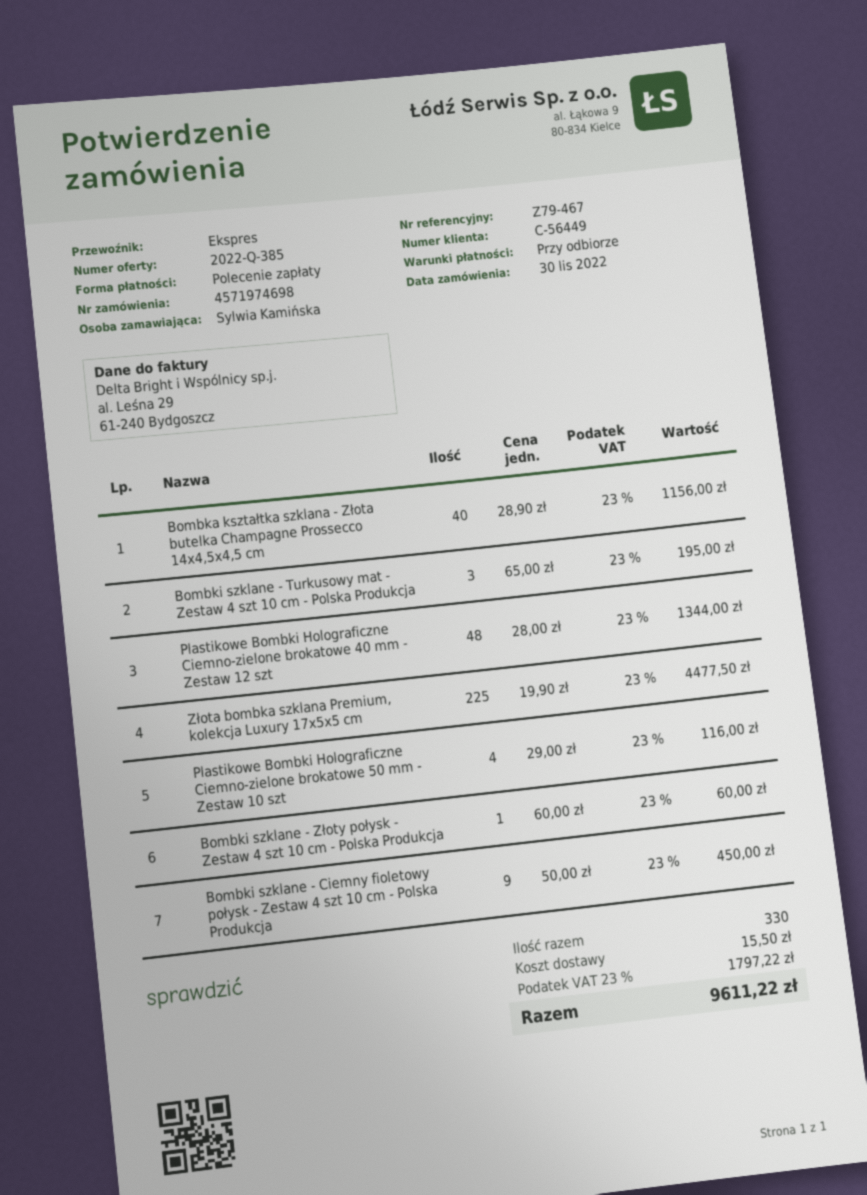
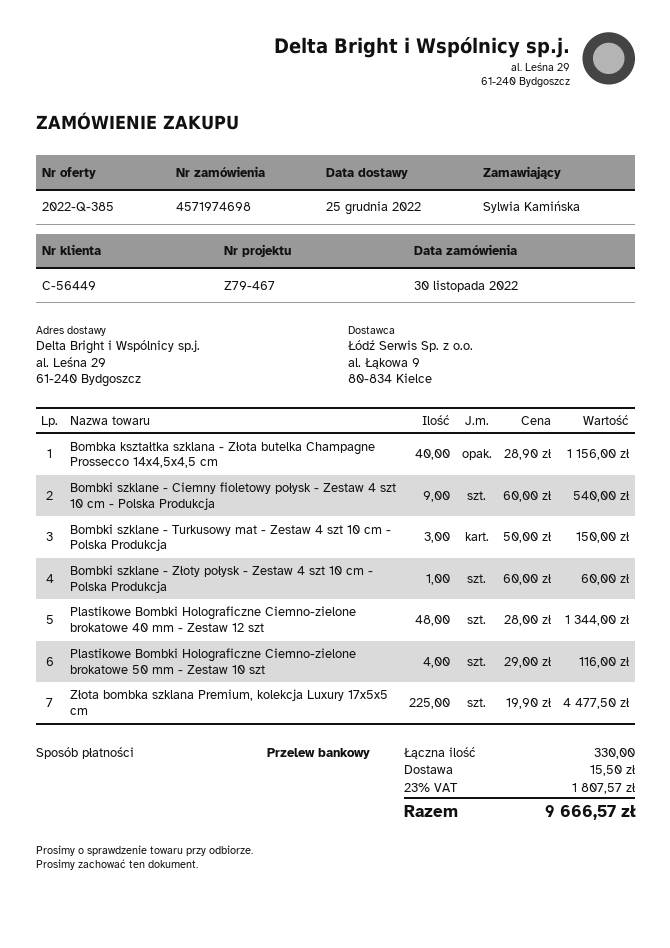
payment method: direct debit -> bank transfer
Bombki szklane - Turkusowy mat - Zestaw 4 szt 10 cm - Polska Produkcja: 3 x 65.00 = 195.00 -> 3 x 50.00 = 150.00
Bombki szklane - Ciemny fioletowy połysk - Zestaw 4 szt 10 cm - Polska Produkcja: 9 x 50.00 = 450.00 -> 9 x 60.00 = 540.00
tax: 23% = 1797.22 -> 23% = 1807.57
total: 9611.22 -> 9666.57

